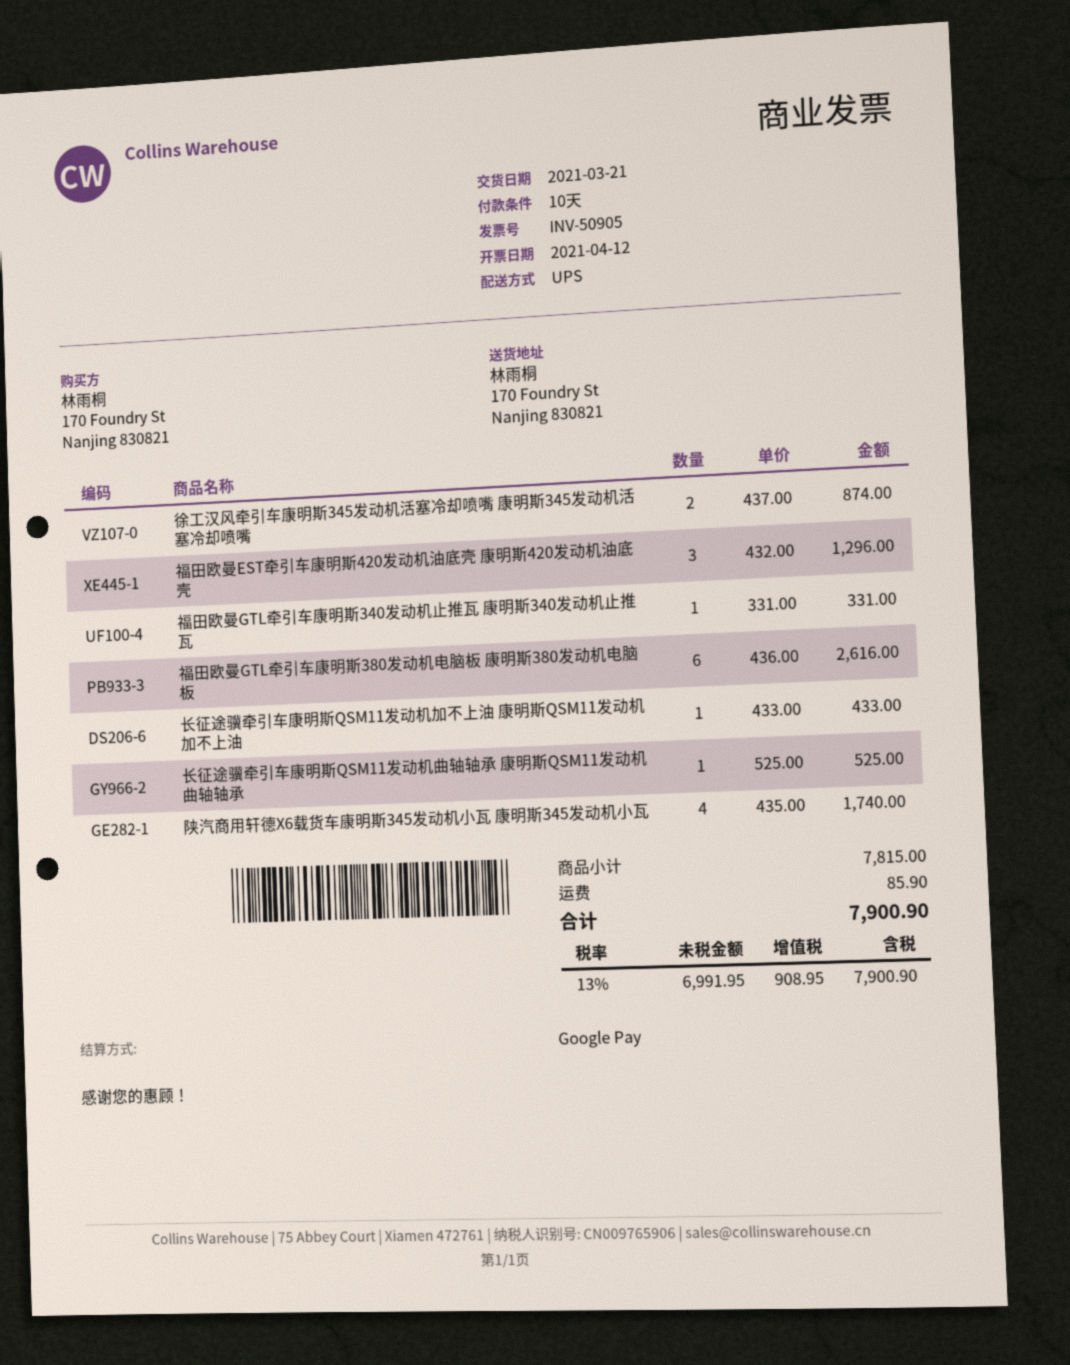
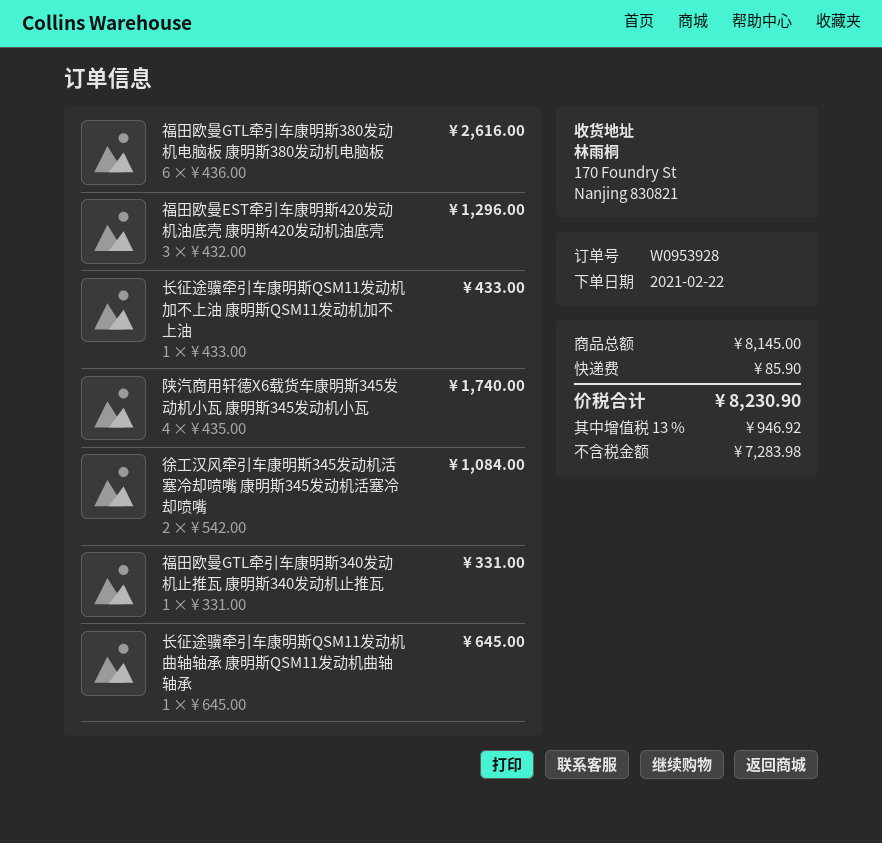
徐工汉风牵引车康明斯345发动机活塞冷却喷嘴 康明斯345发动机活塞冷却喷嘴: 2 x 437.00 = 874.00 -> 2 x 542.00 = 1084.00
长征途骥牵引车康明斯QSM11发动机曲轴轴承 康明斯QSM11发动机曲轴轴承: 1 x 525.00 = 525.00 -> 1 x 645.00 = 645.00
subtotal: 7815.00 -> 8145.00
net: 6991.95 -> 7283.98
tax: 13% = 908.95 -> 13% = 946.92
total: 7900.90 -> 8230.90

